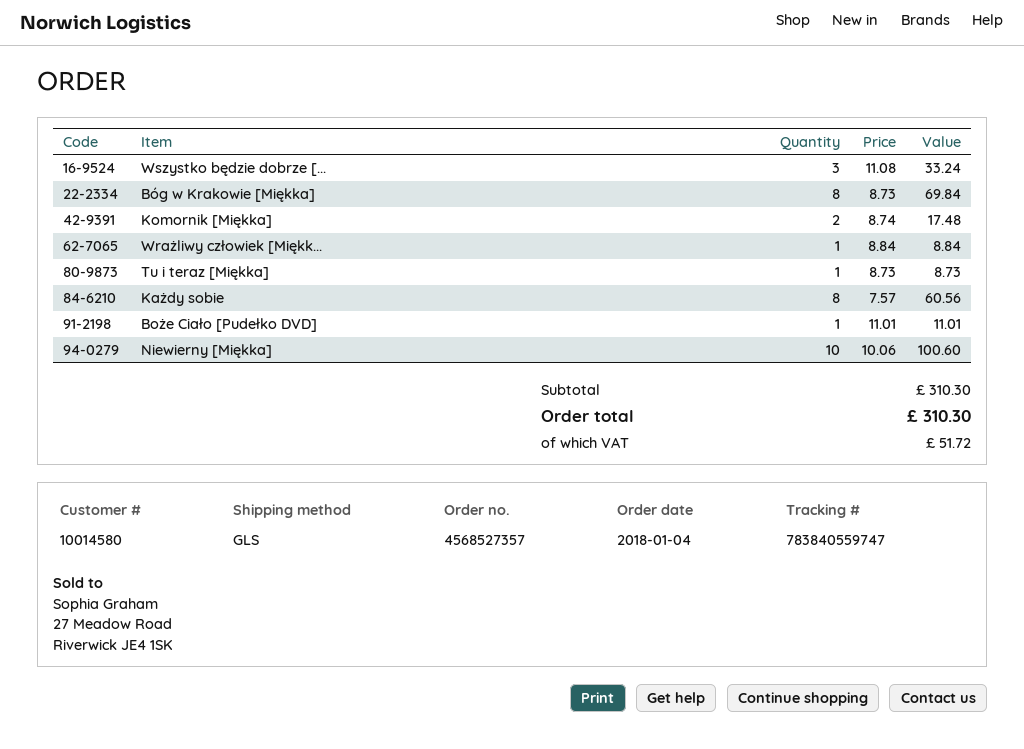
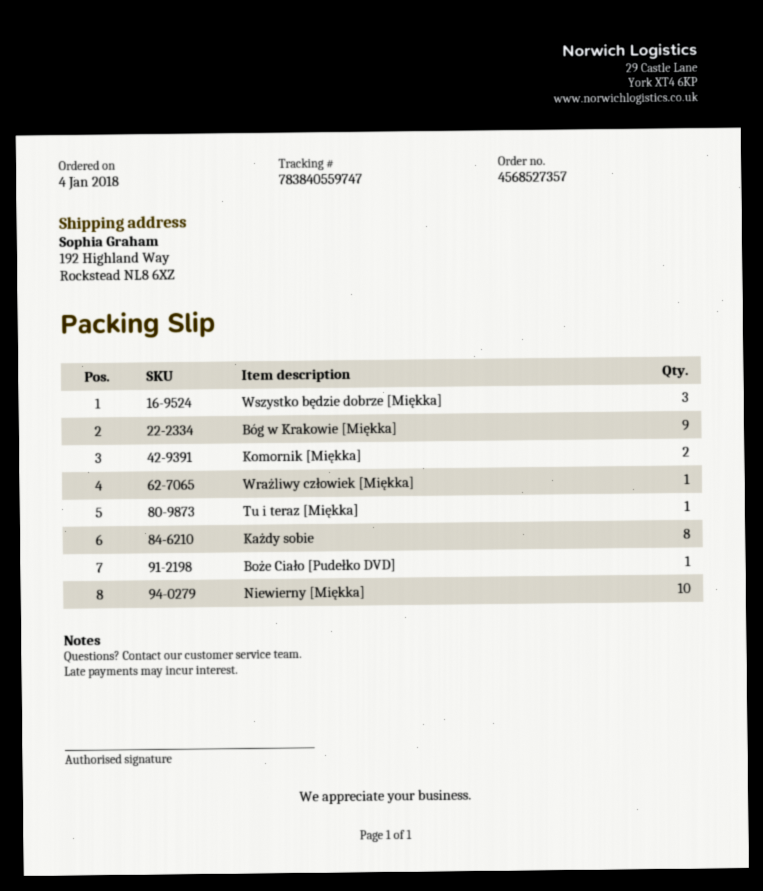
Bóg w Krakowie [Miękka]: 8 -> 9

